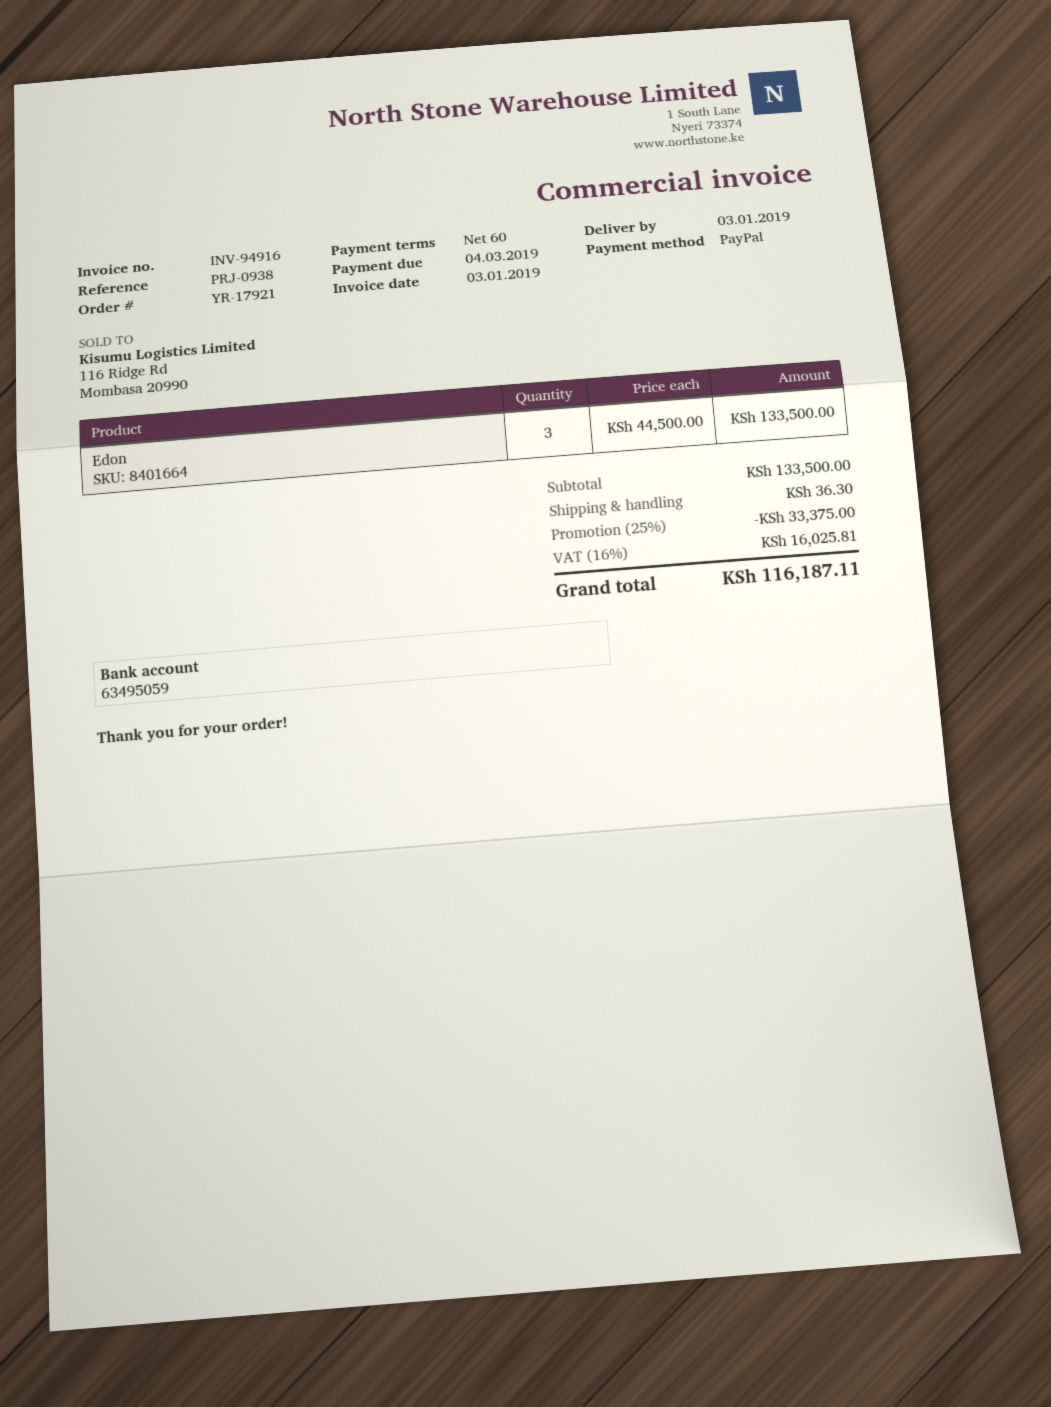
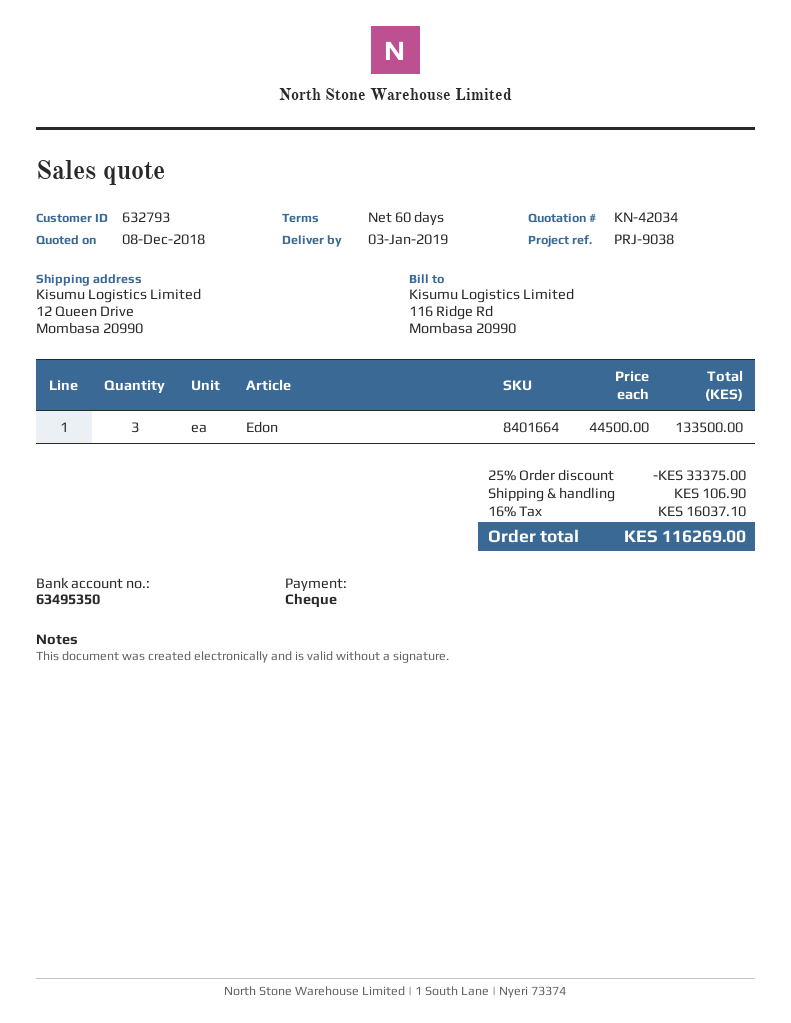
reference: PRJ-0938 -> PRJ-9038
payment method: PayPal -> cheque
bank account: 63495059 -> 63495350
shipping: 36.30 -> 106.90
tax: 16% = 16025.81 -> 16% = 16037.10
total: 116187.11 -> 116269.00

